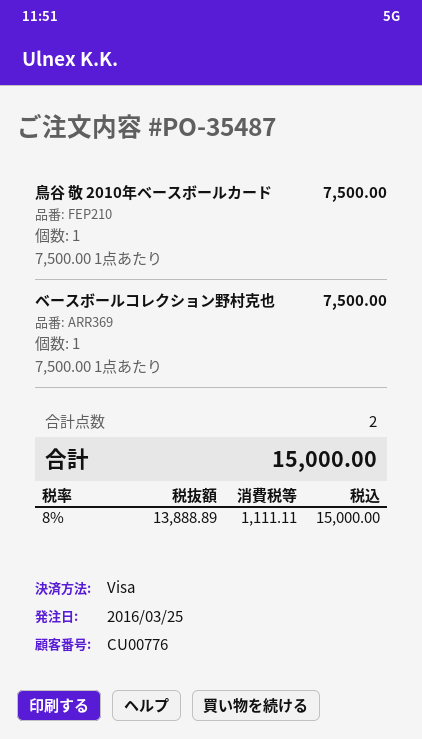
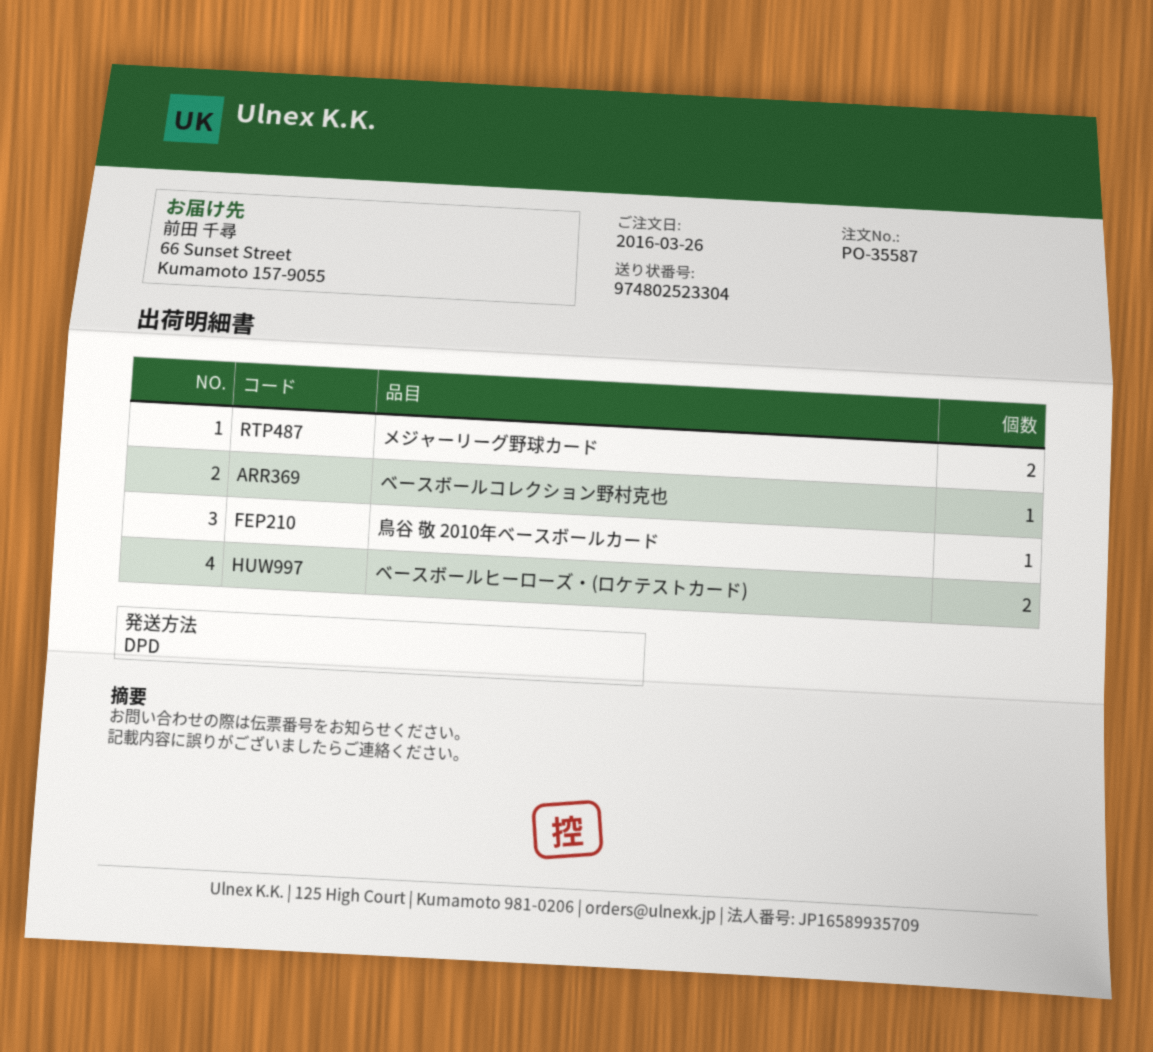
order number: PO-35487 -> PO-35587
order date: 2016-03-25 -> 2016-03-26
メジャーリーグ野球カード: none -> 2
ベースボールヒーローズ・(ロケテストカード): none -> 2

